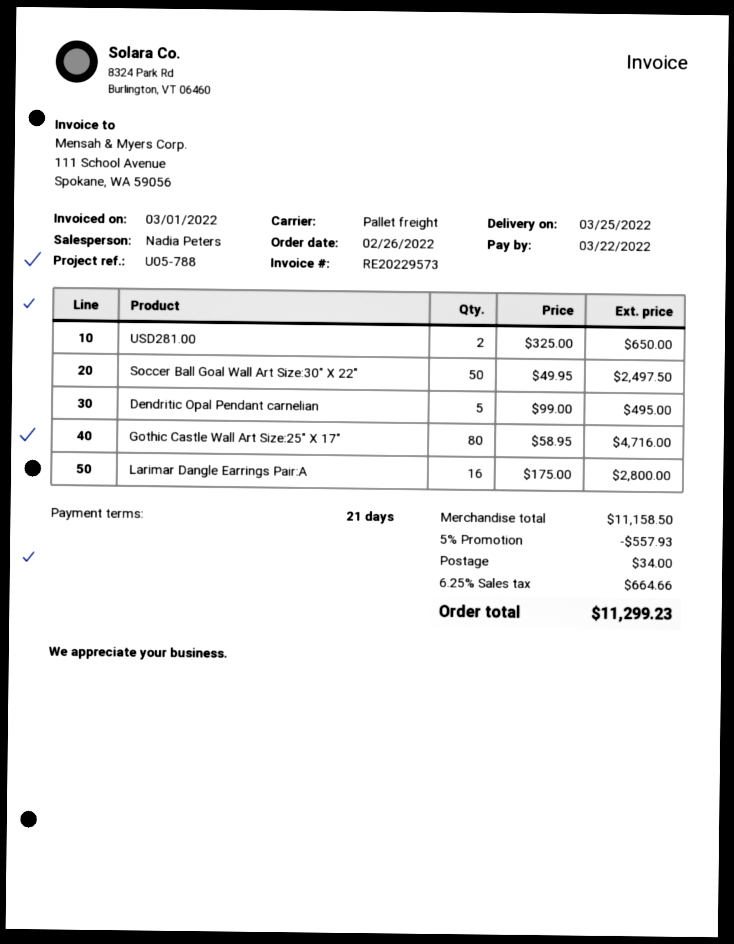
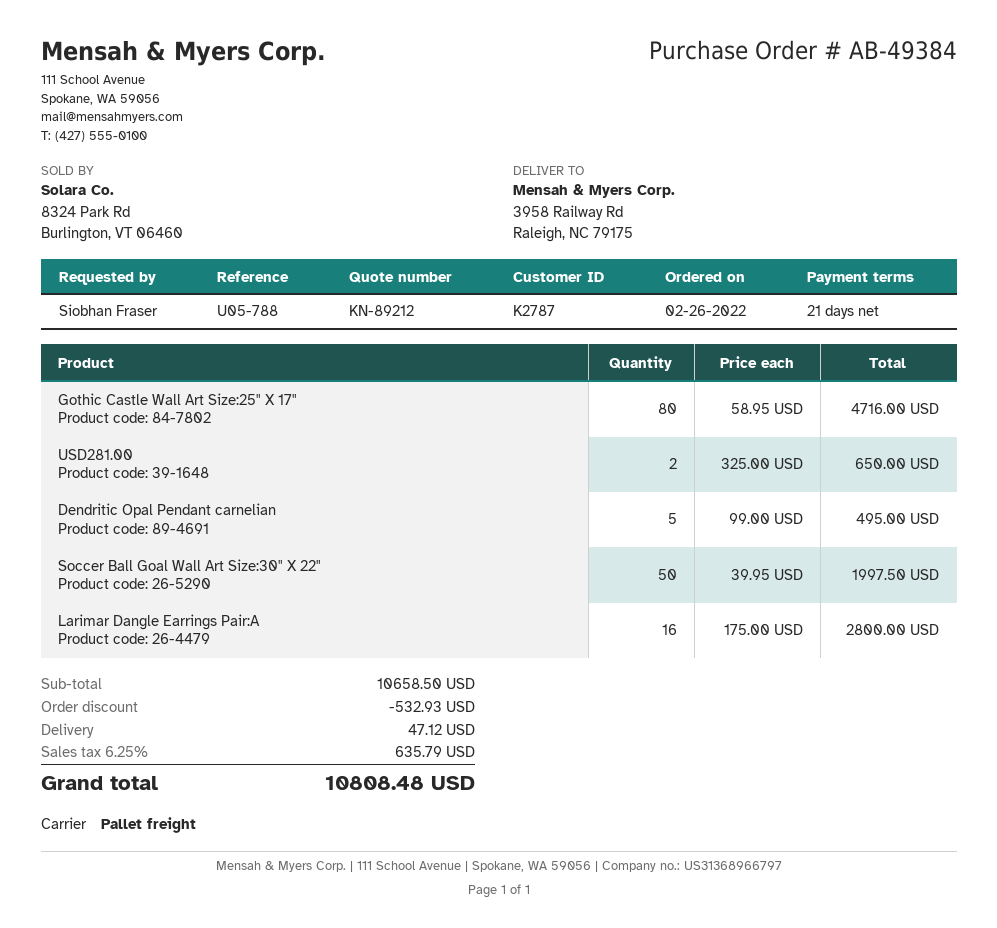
Soccer Ball Goal Wall Art Size:30" X 22": 50 x 49.95 = 2497.50 -> 50 x 39.95 = 1997.50
subtotal: 11158.50 -> 10658.50
discount: 557.93 -> 532.93
shipping: 34.00 -> 47.12
tax: 6.25% = 664.66 -> 6.25% = 635.79
total: 11299.23 -> 10808.48

